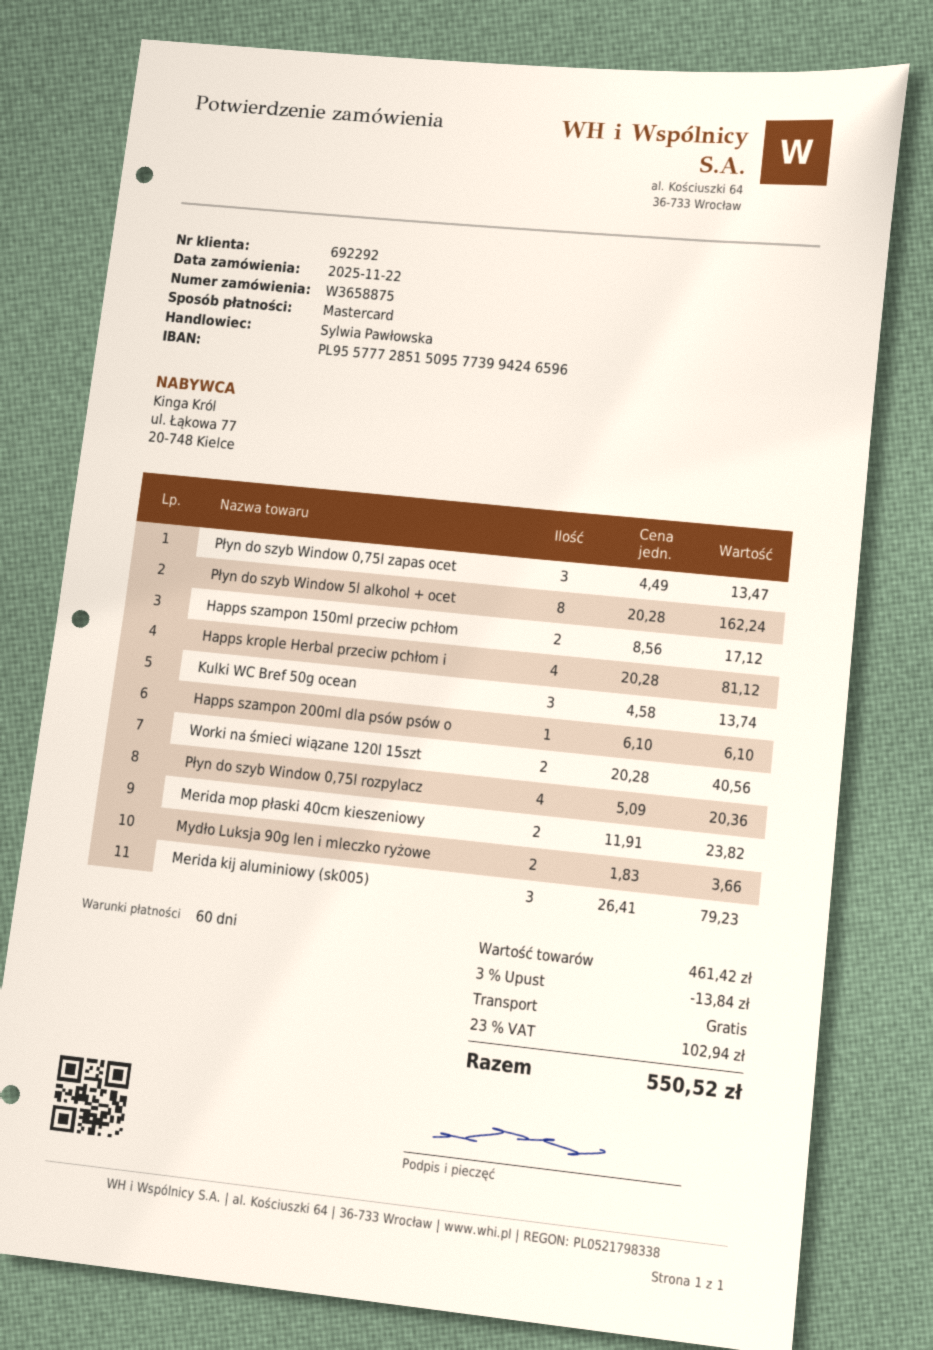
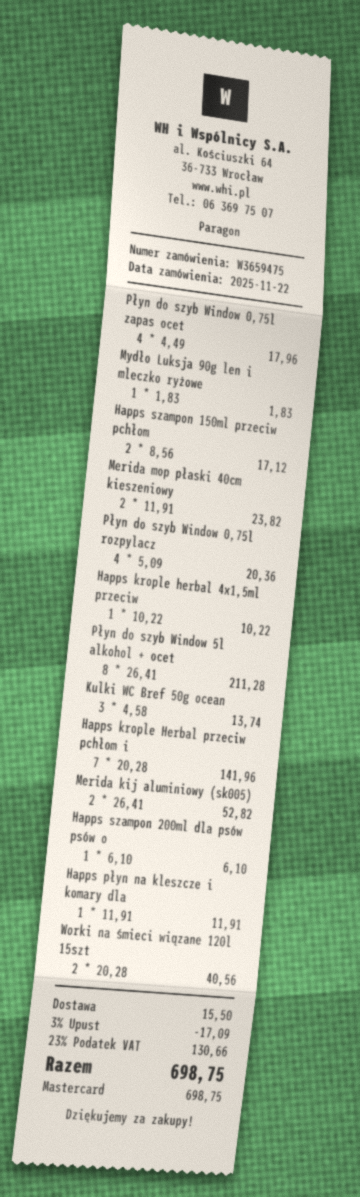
order number: W3658875 -> W3659475
Płyn do szyb Window 0,75l zapas ocet: 3 x 4.49 = 13.47 -> 4 x 4.49 = 17.96
Płyn do szyb Window 5l alkohol + ocet: 8 x 20.28 = 162.24 -> 8 x 26.41 = 211.28
Happs krople Herbal przeciw pchłom i: 4 x 20.28 = 81.12 -> 7 x 20.28 = 141.96
Mydło Luksja 90g len i mleczko ryżowe: 2 x 1.83 = 3.66 -> 1 x 1.83 = 1.83
Merida kij aluminiowy (sk005): 3 x 26.41 = 79.23 -> 2 x 26.41 = 52.82
Happs krople herbal 4x1,5ml przeciw: none -> 1 x 10.22 = 10.22
Happs płyn na kleszcze i komary dla: none -> 1 x 11.91 = 11.91
discount: 3% = 13.84 -> 3% = 17.09
shipping: 0.00 -> 15.50
tax: 23% = 102.94 -> 23% = 130.66
total: 550.52 -> 698.75

